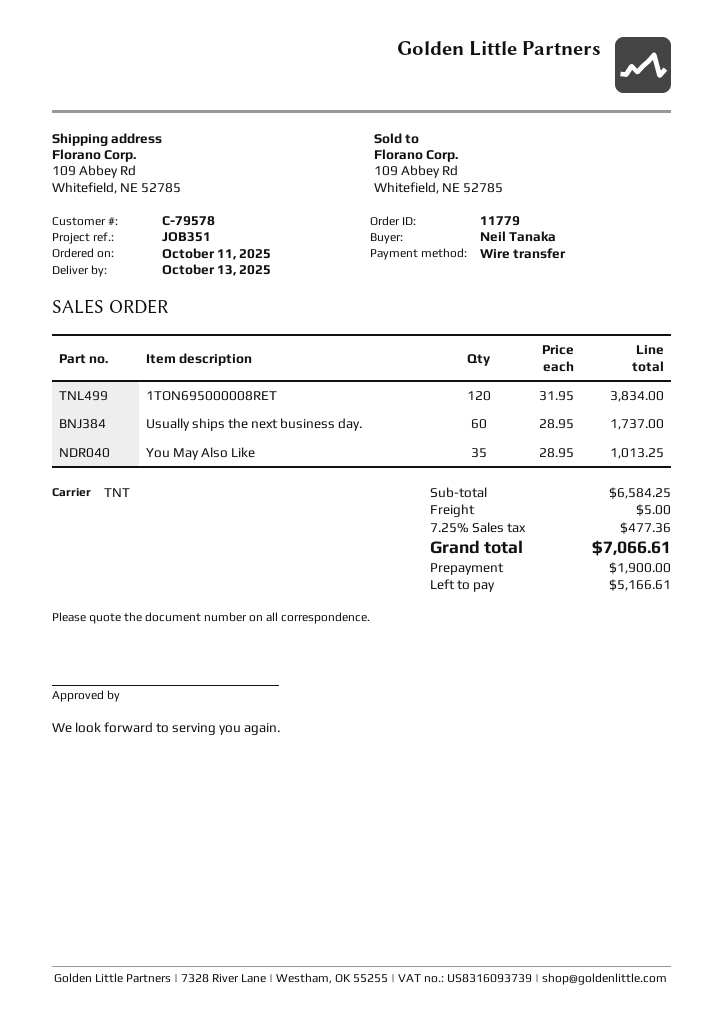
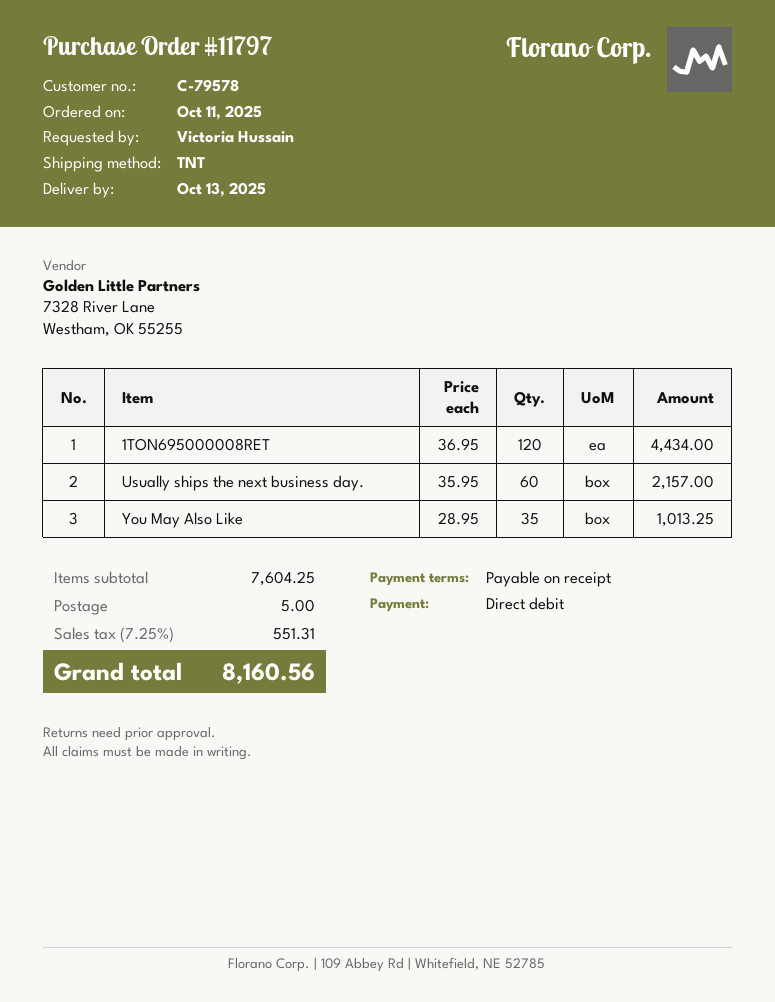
order number: 11779 -> 11797
ordered by: Neil Tanaka -> Victoria Hussain
payment method: bank transfer -> direct debit
1TON695000008RET: 120 x 31.95 = 3834.00 -> 120 x 36.95 = 4434.00
Usually ships the next business day.: 60 x 28.95 = 1737.00 -> 60 x 35.95 = 2157.00
subtotal: 6584.25 -> 7604.25
tax: 7.25% = 477.36 -> 7.25% = 551.31
total: 7066.61 -> 8160.56

